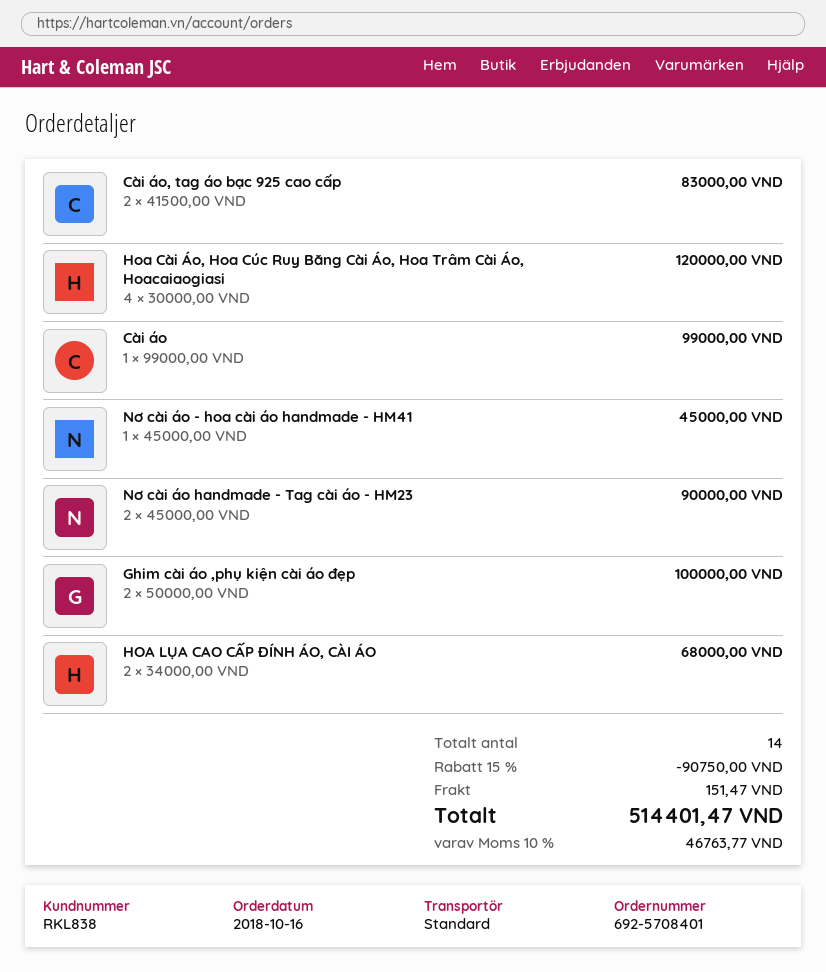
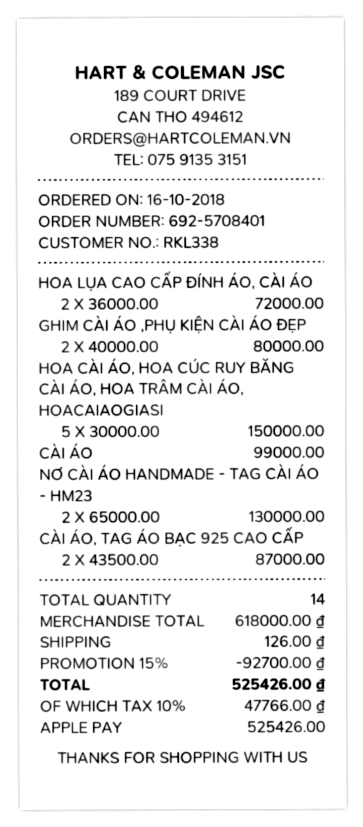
customer number: RKL838 -> RKL338
Cài áo, tag áo bạc 925 cao cấp: 2 x 41500.00 = 83000.00 -> 2 x 43500.00 = 87000.00
Hoa Cài Áo, Hoa Cúc Ruy Băng Cài Áo, Hoa Trâm Cài Áo, Hoacaiaogiasi: 4 x 30000.00 = 120000.00 -> 5 x 30000.00 = 150000.00
Nơ cài áo - hoa cài áo handmade - HM41: 1 x 45000.00 = 45000.00 -> none
Nơ cài áo handmade - Tag cài áo - HM23: 2 x 45000.00 = 90000.00 -> 2 x 65000.00 = 130000.00
Ghim cài áo ,phụ kiện cài áo đẹp: 2 x 50000.00 = 100000.00 -> 2 x 40000.00 = 80000.00
HOA LỤA CAO CẤP ĐÍNH ÁO, CÀI ÁO: 2 x 34000.00 = 68000.00 -> 2 x 36000.00 = 72000.00
discount: 15% = 90750.00 -> 15% = 92700.00
shipping: 151.47 -> 126.00
tax: 10% = 46763.77 -> 10% = 47766.00
total: 514401.47 -> 525426.00

